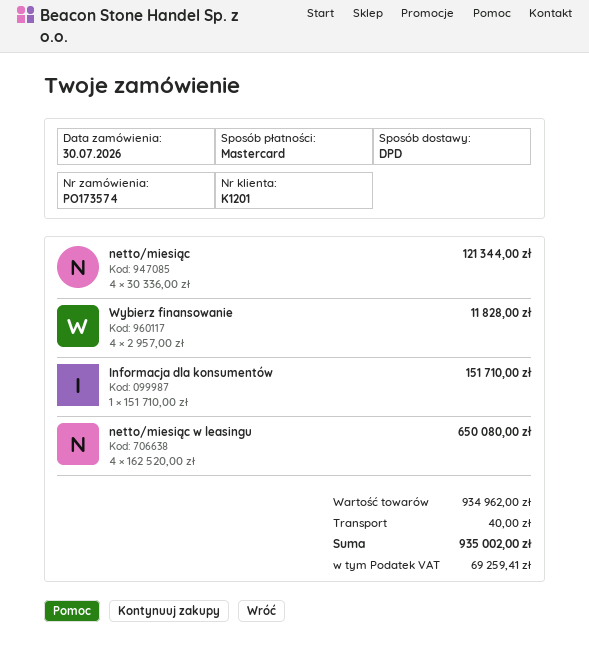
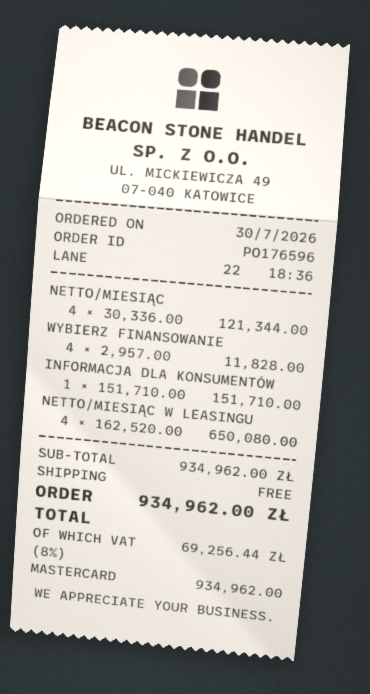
order number: PO173574 -> PO176596
shipping: 40.00 -> 0.00
tax: 69259.41 -> 69256.44
total: 935002.00 -> 934962.00

